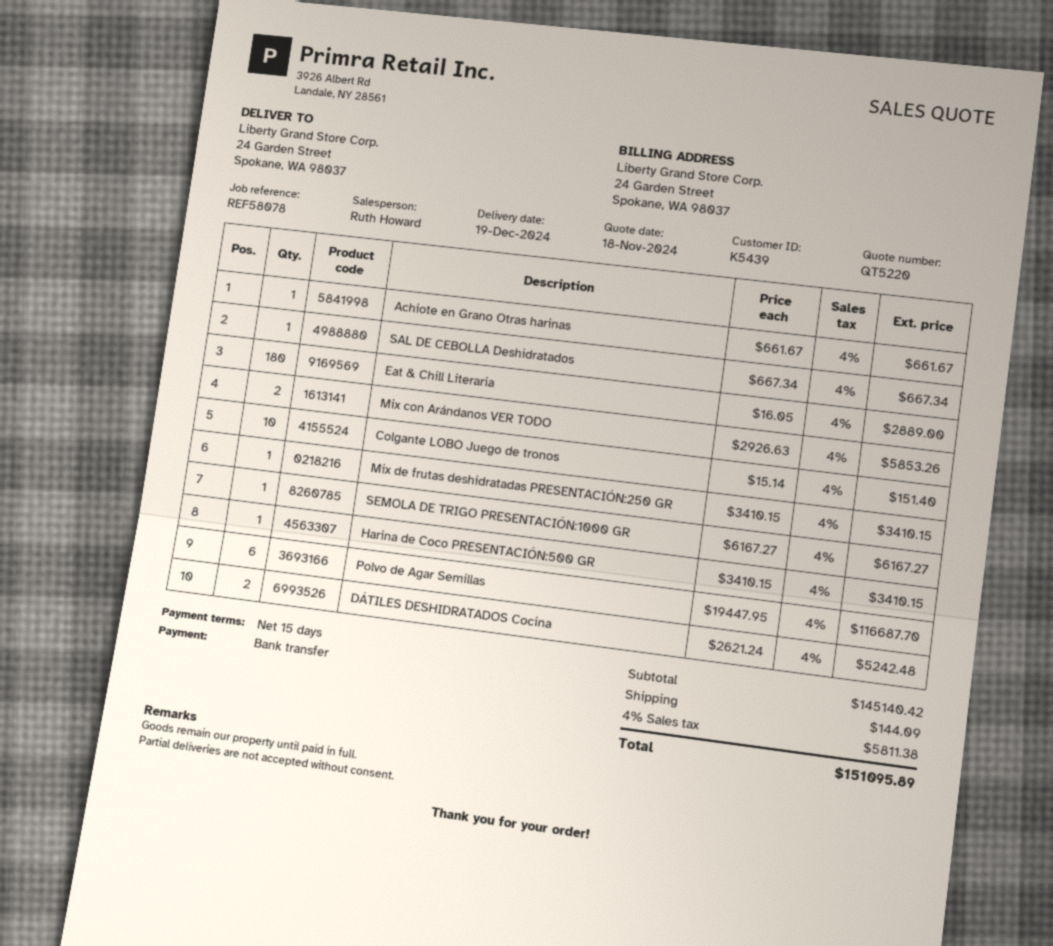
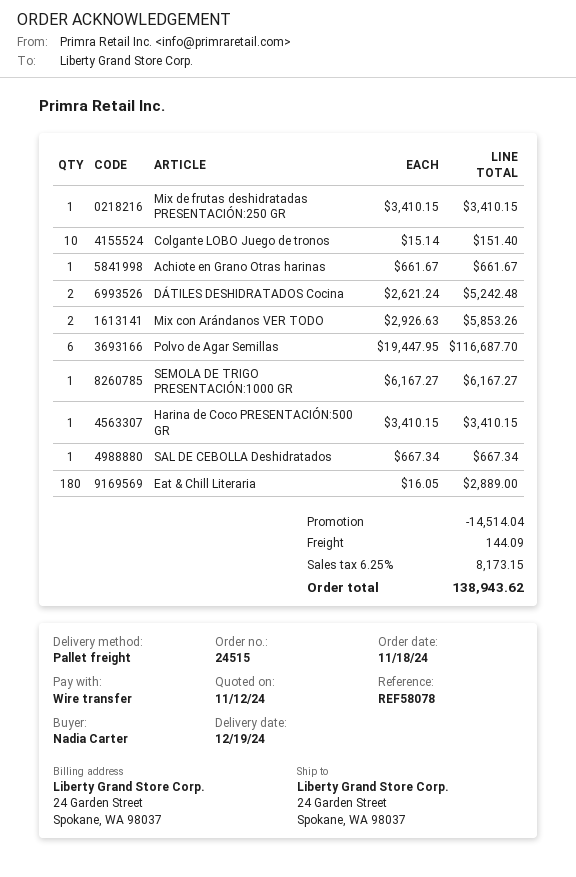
quote date: 2024-11-18 -> 2024-11-12
discount: none -> 14514.04
tax: 4% = 5811.38 -> 6.25% = 8173.15
total: 151095.89 -> 138943.62

